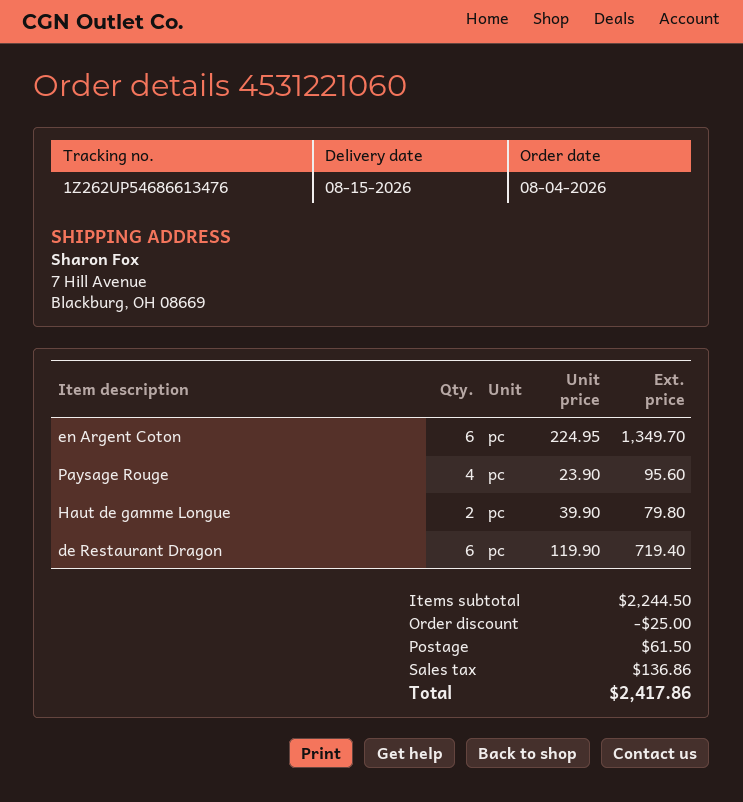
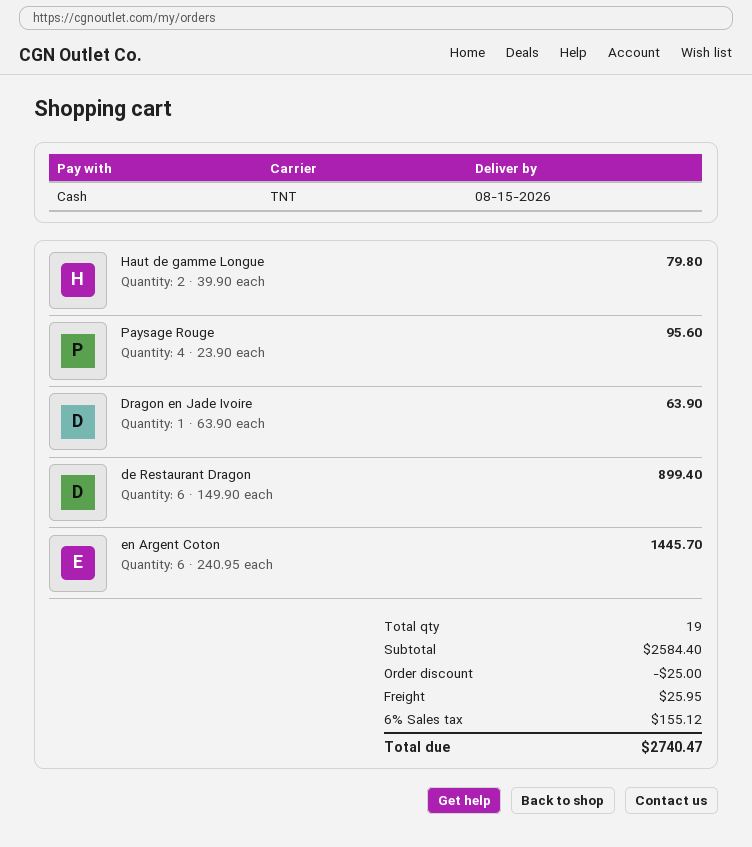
en Argent Coton: 6 x 224.95 = 1349.70 -> 6 x 240.95 = 1445.70
de Restaurant Dragon: 6 x 119.90 = 719.40 -> 6 x 149.90 = 899.40
Dragon en Jade Ivoire: none -> 1 x 63.90 = 63.90
subtotal: 2244.50 -> 2584.40
shipping: 61.50 -> 25.95
tax: 136.86 -> 155.12
total: 2417.86 -> 2740.47

